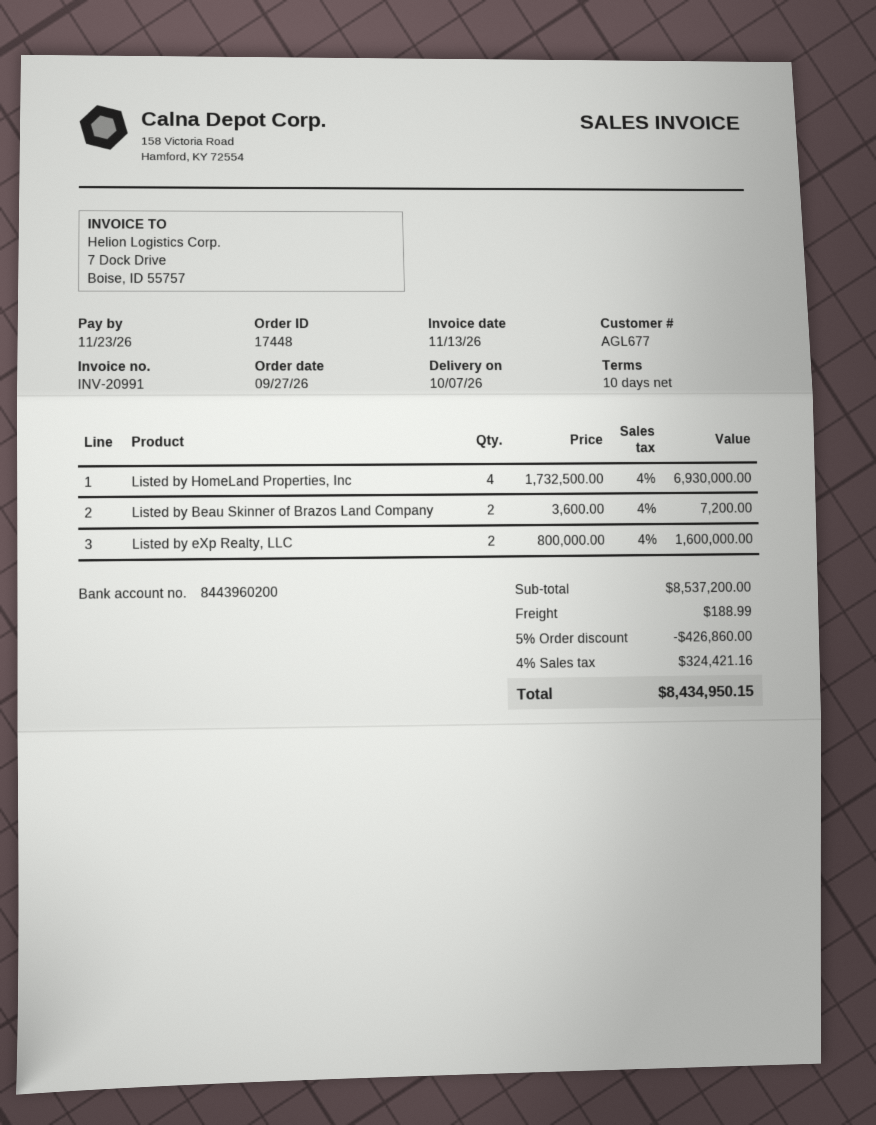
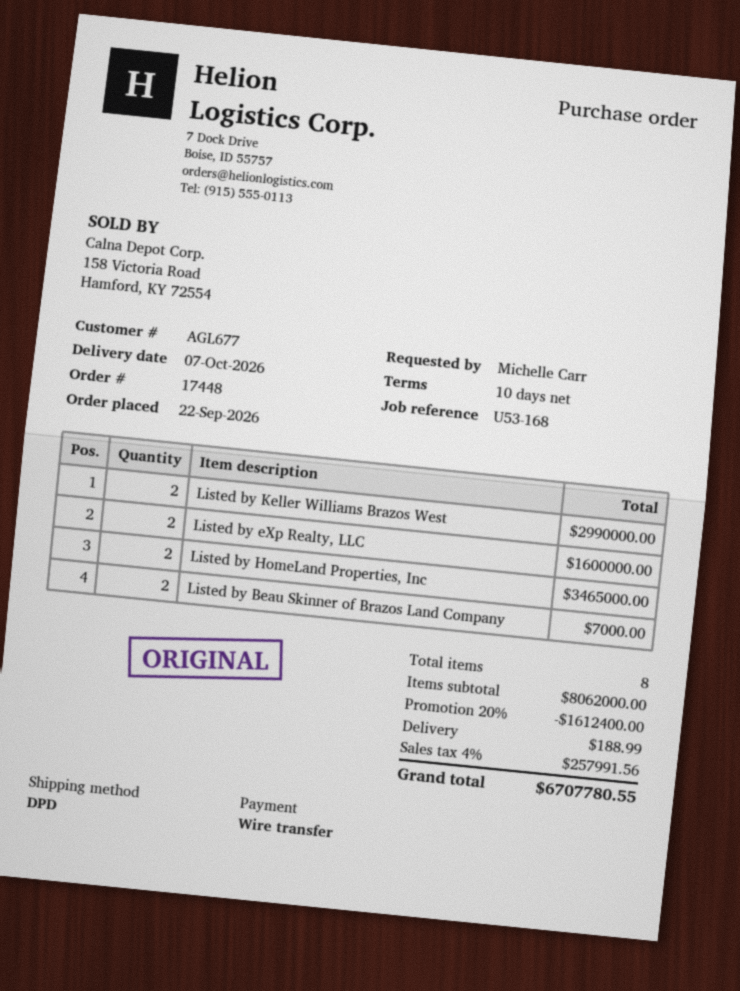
order date: 2026-09-27 -> 2026-09-22
Listed by HomeLand Properties, Inc: 4 for 6930000.00 -> 2 for 3465000.00
Listed by Beau Skinner of Brazos Land Company: 2 for 7200.00 -> 2 for 7000.00
Listed by Keller Williams Brazos West: none -> 2 for 2990000.00
subtotal: 8537200.00 -> 8062000.00
discount: 5% = 426860.00 -> 20% = 1612400.00
tax: 4% = 324421.16 -> 4% = 257991.56
total: 8434950.15 -> 6707780.55

